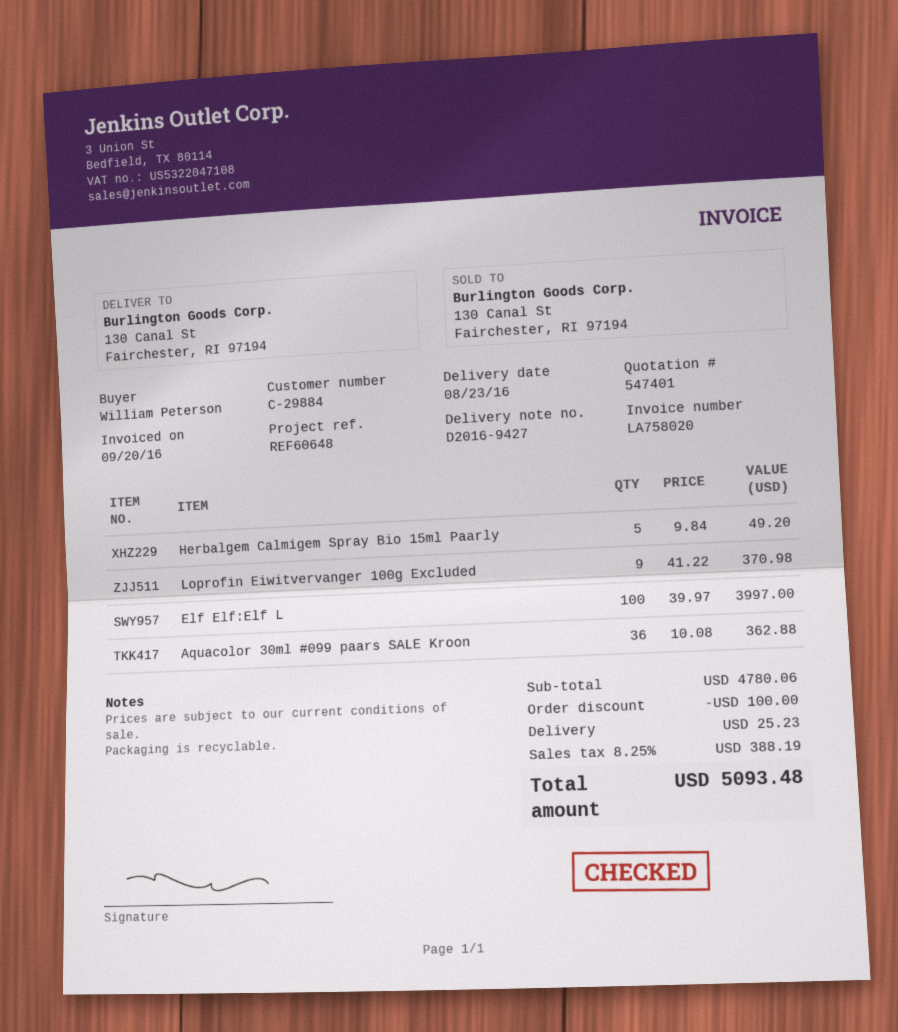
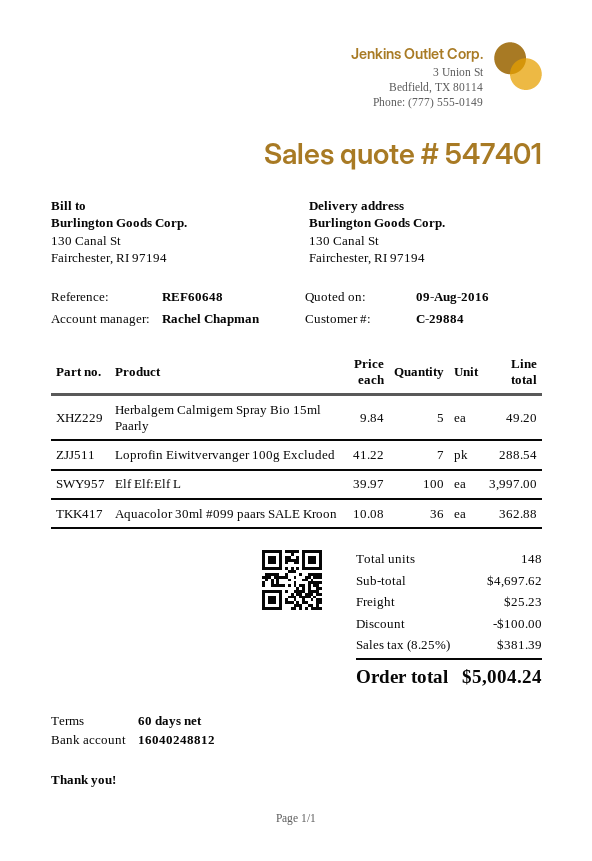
Loprofin Eiwitvervanger 100g Excluded: 9 x 41.22 = 370.98 -> 7 x 41.22 = 288.54
subtotal: 4780.06 -> 4697.62
tax: 8.25% = 388.19 -> 8.25% = 381.39
total: 5093.48 -> 5004.24

